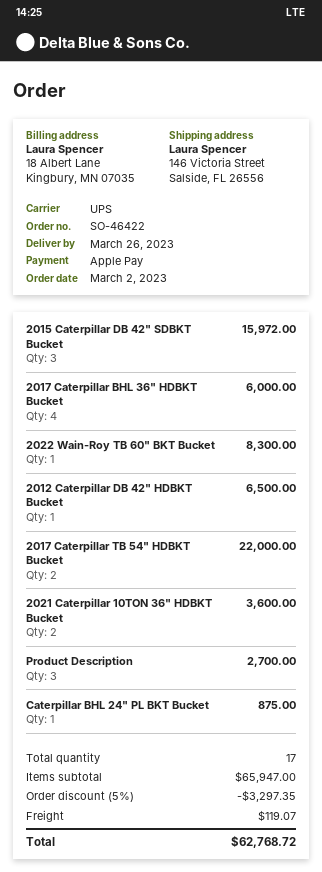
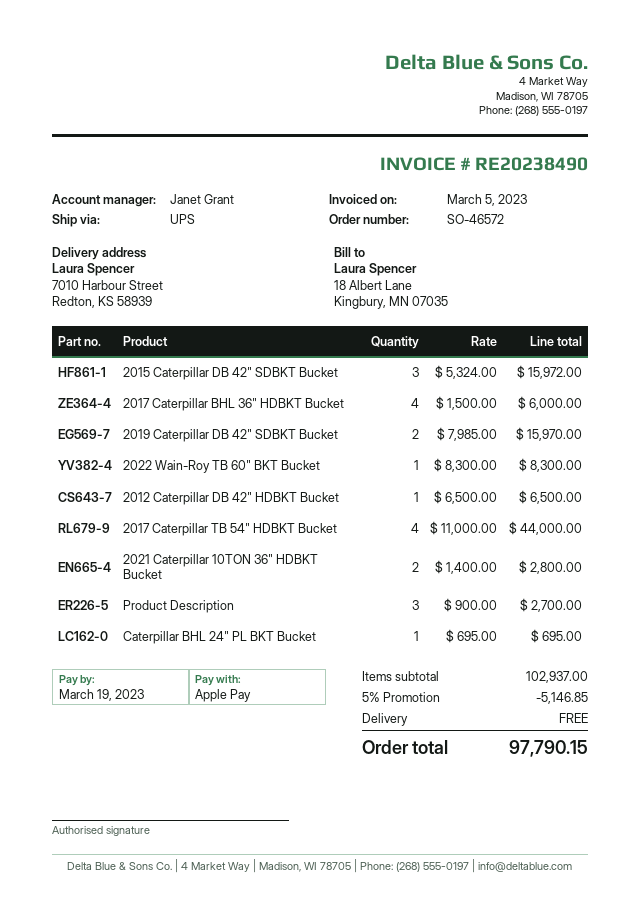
order number: SO-46422 -> SO-46572
ship to: 146 Victoria Street, Salside, FL 26556 -> 7010 Harbour Street, Redton, KS 58939
2017 Caterpillar TB 54" HDBKT Bucket: 2 for 22000.00 -> 4 for 44000.00
2021 Caterpillar 10TON 36" HDBKT Bucket: 2 for 3600.00 -> 2 for 2800.00
Caterpillar BHL 24" PL BKT Bucket: 1 for 875.00 -> 1 for 695.00
2019 Caterpillar DB 42" SDBKT Bucket: none -> 2 for 15970.00
subtotal: 65947.00 -> 102937.00
discount: 5% = 3297.35 -> 5% = 5146.85
shipping: 119.07 -> 0.00
total: 62768.72 -> 97790.15

